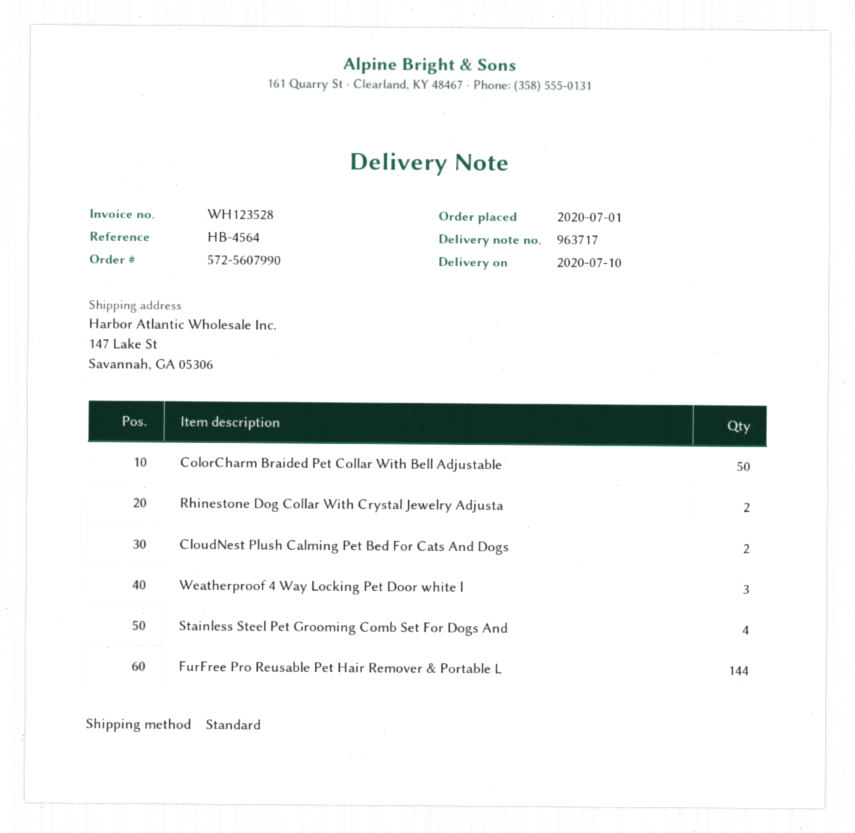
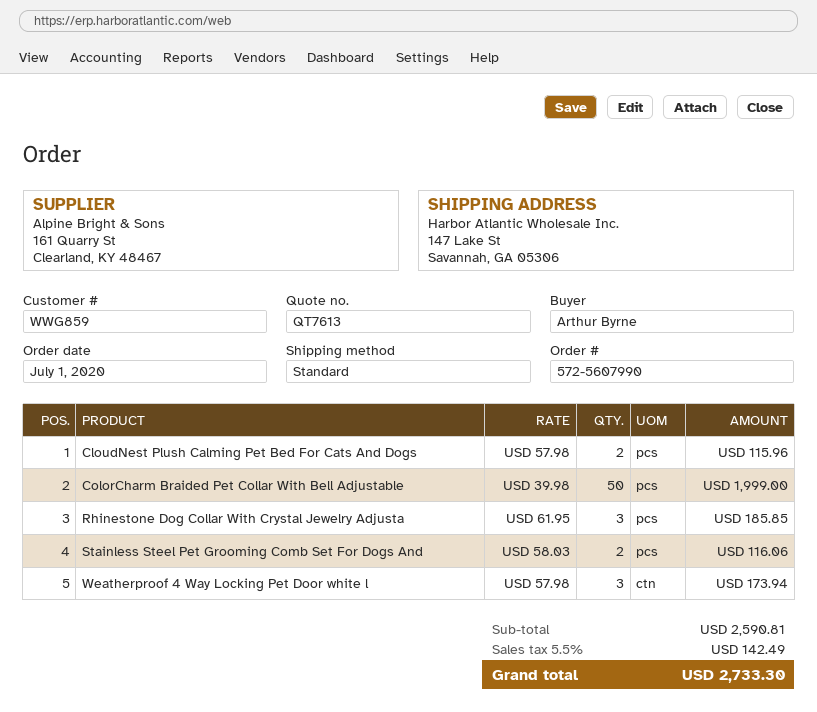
Rhinestone Dog Collar With Crystal Jewelry Adjusta: 2 -> 3
Stainless Steel Pet Grooming Comb Set For Dogs And: 4 -> 2
FurFree Pro Reusable Pet Hair Remover & Portable L: 144 -> none

